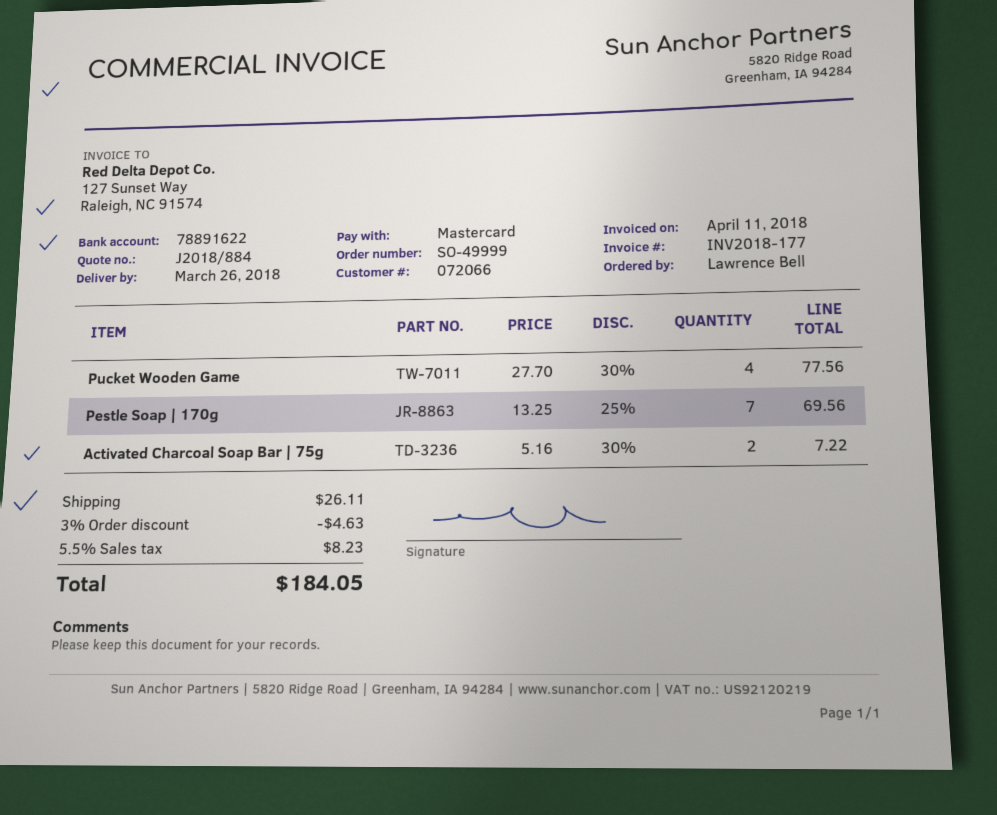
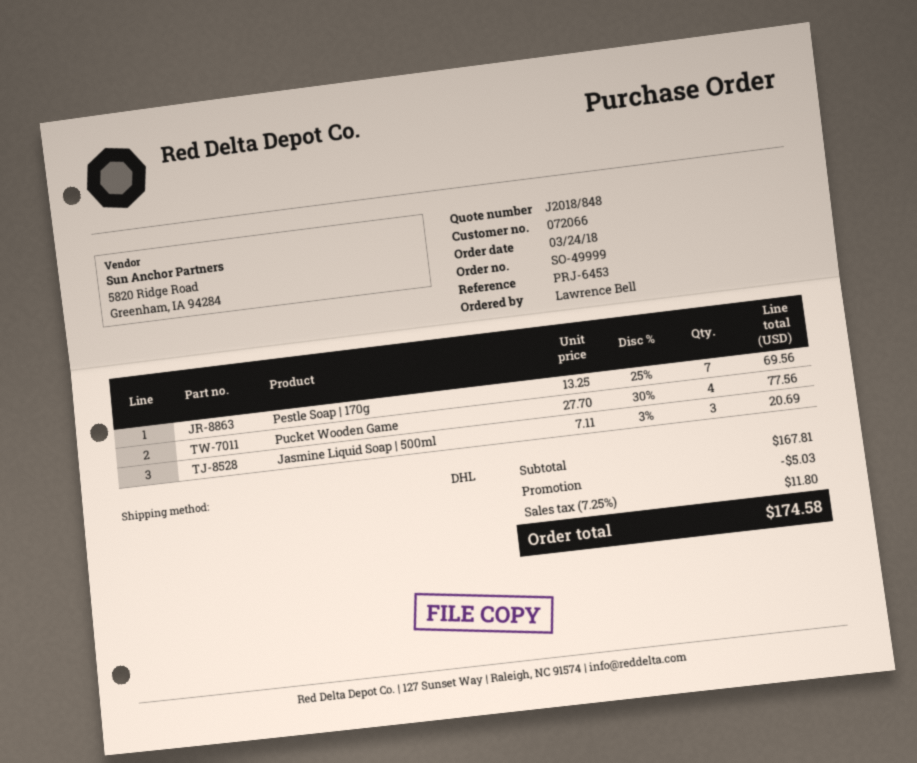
quote number: J2018/884 -> J2018/848
Activated Charcoal Soap Bar | 75g: 2 x 5.16 - 30% = 7.22 -> none
Jasmine Liquid Soap | 500ml: none -> 3 x 7.11 - 3% = 20.69
discount: 4.63 -> 5.03
shipping: 26.11 -> none
tax: 5.5% = 8.23 -> 7.25% = 11.80
total: 184.05 -> 174.58

